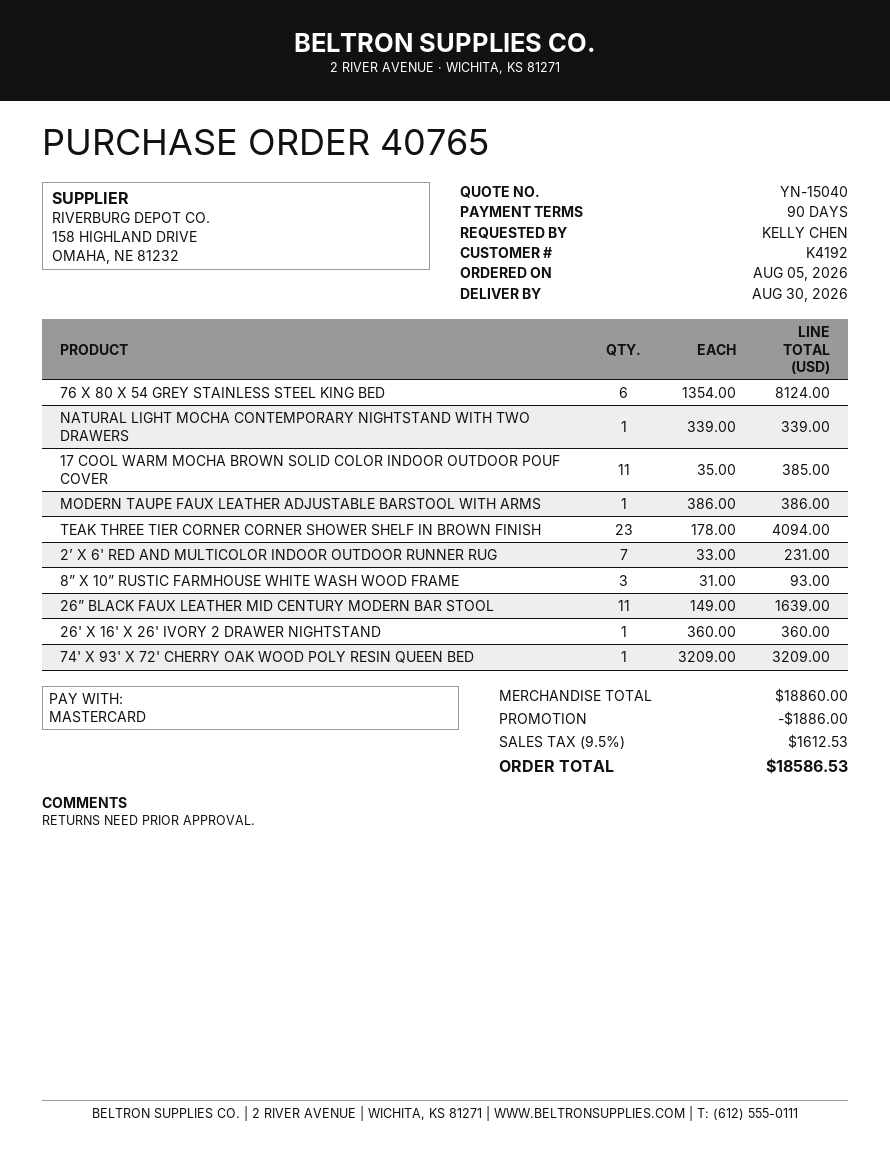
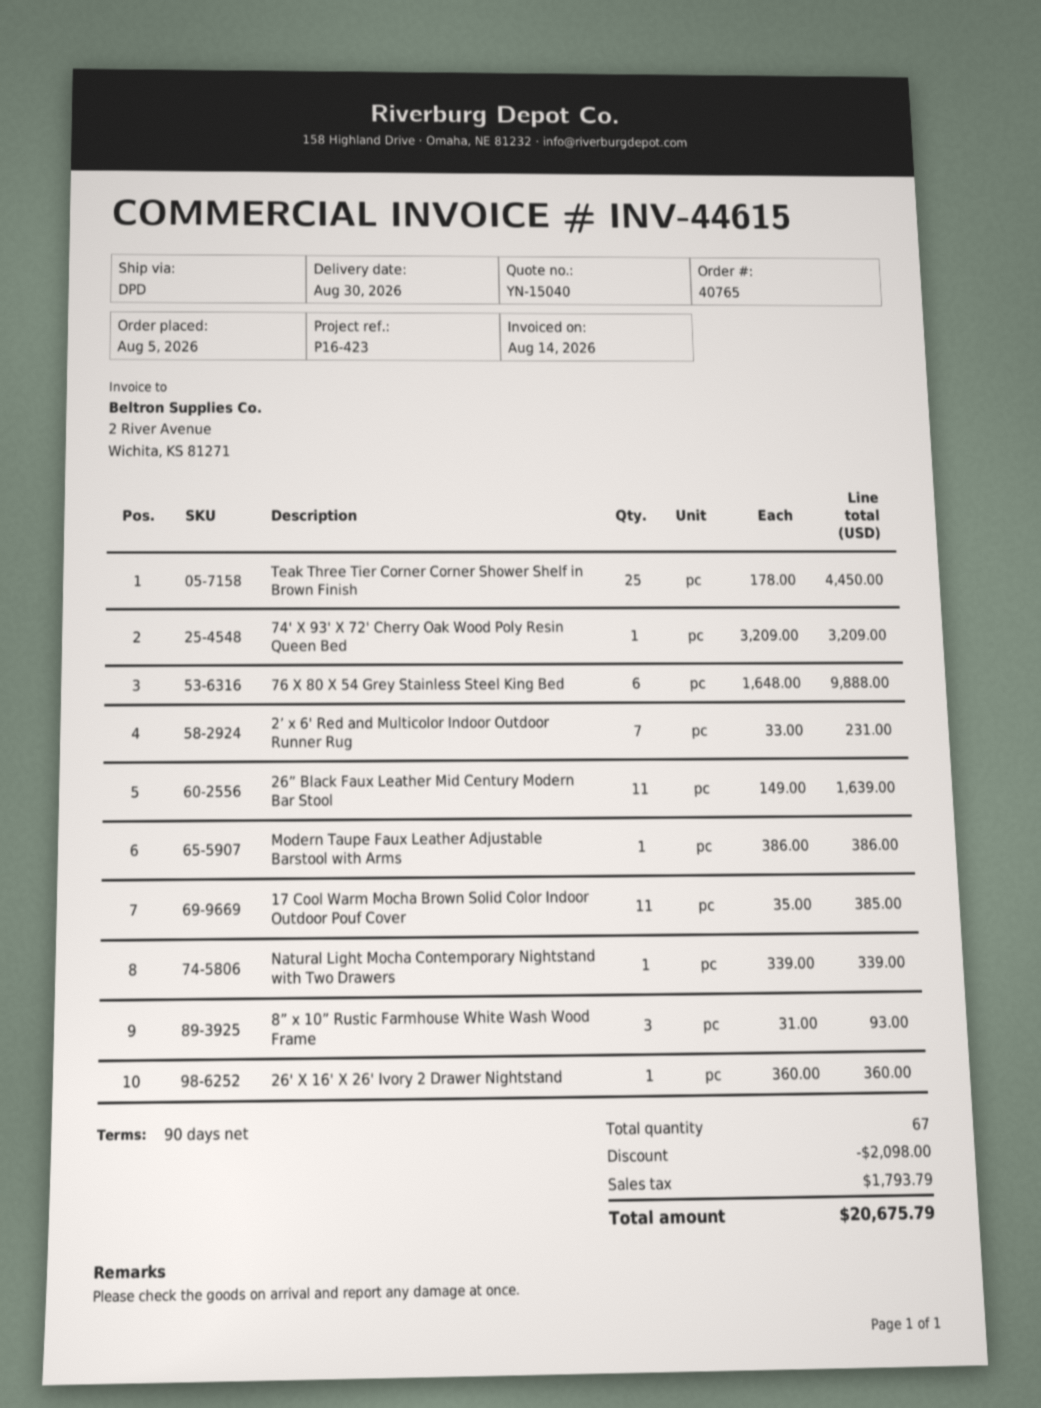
76 X 80 X 54 GREY STAINLESS STEEL KING BED: 6 x 1354.00 = 8124.00 -> 6 x 1648.00 = 9888.00
TEAK THREE TIER CORNER CORNER SHOWER SHELF IN BROWN FINISH: 23 x 178.00 = 4094.00 -> 25 x 178.00 = 4450.00
discount: 1886.00 -> 2098.00
tax: 1612.53 -> 1793.79
total: 18586.53 -> 20675.79

